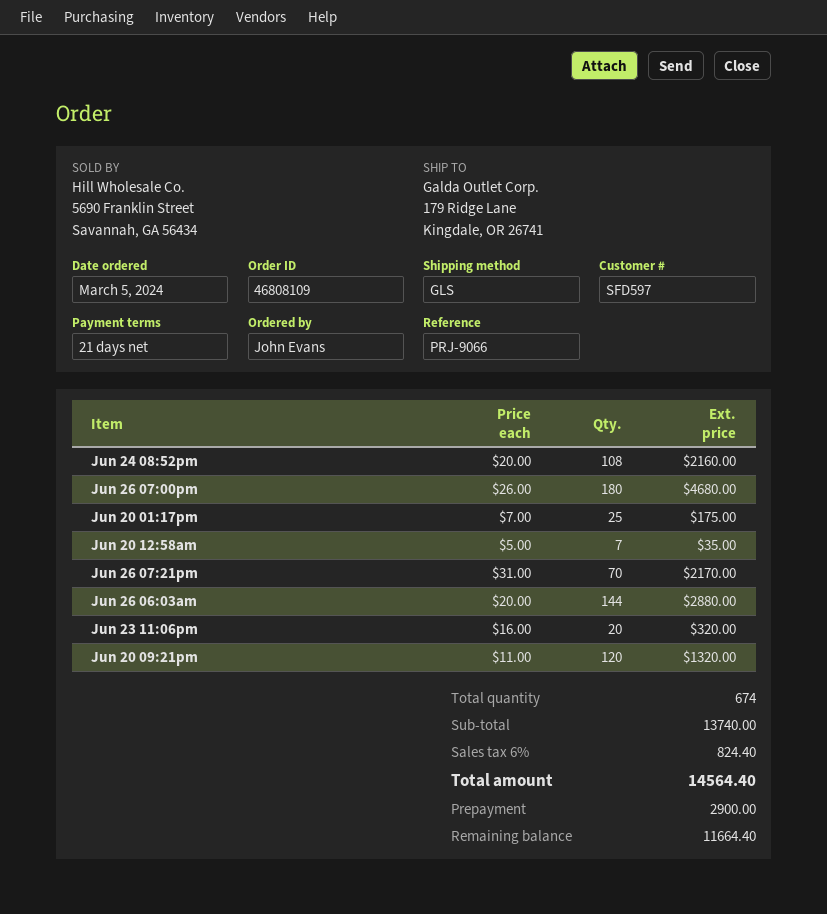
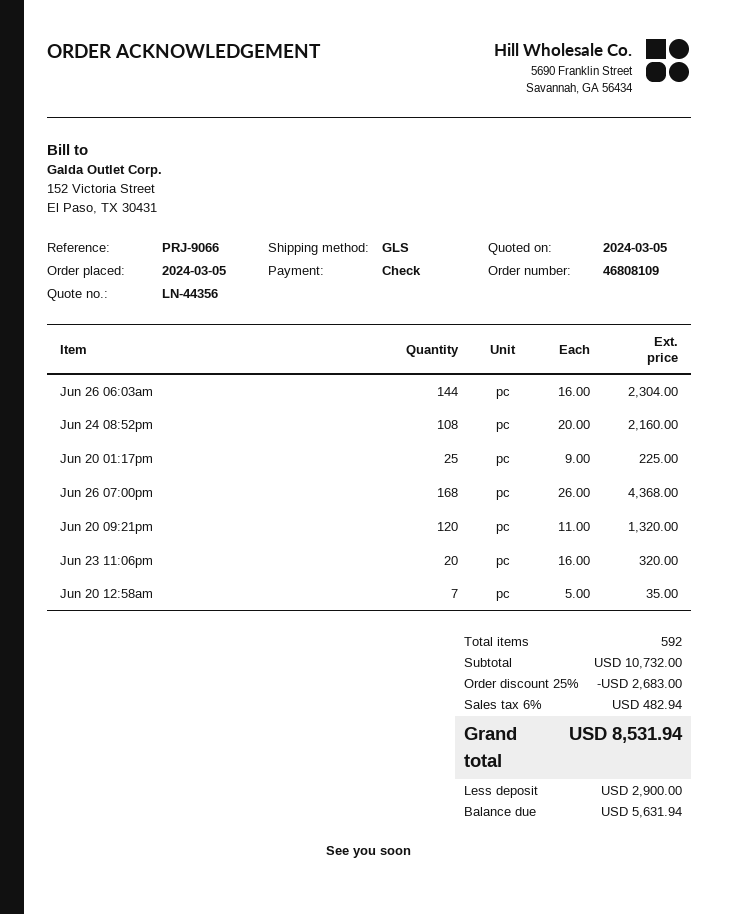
Jun 26 07:00pm: 180 x 26.00 = 4680.00 -> 168 x 26.00 = 4368.00
Jun 20 01:17pm: 25 x 7.00 = 175.00 -> 25 x 9.00 = 225.00
Jun 26 07:21pm: 70 x 31.00 = 2170.00 -> none
Jun 26 06:03am: 144 x 20.00 = 2880.00 -> 144 x 16.00 = 2304.00
total quantity: 674 -> 592
subtotal: 13740.00 -> 10732.00
discount: none -> 25% = 2683.00
tax: 6% = 824.40 -> 6% = 482.94
total: 14564.40 -> 8531.94
balance: 11664.40 -> 5631.94

